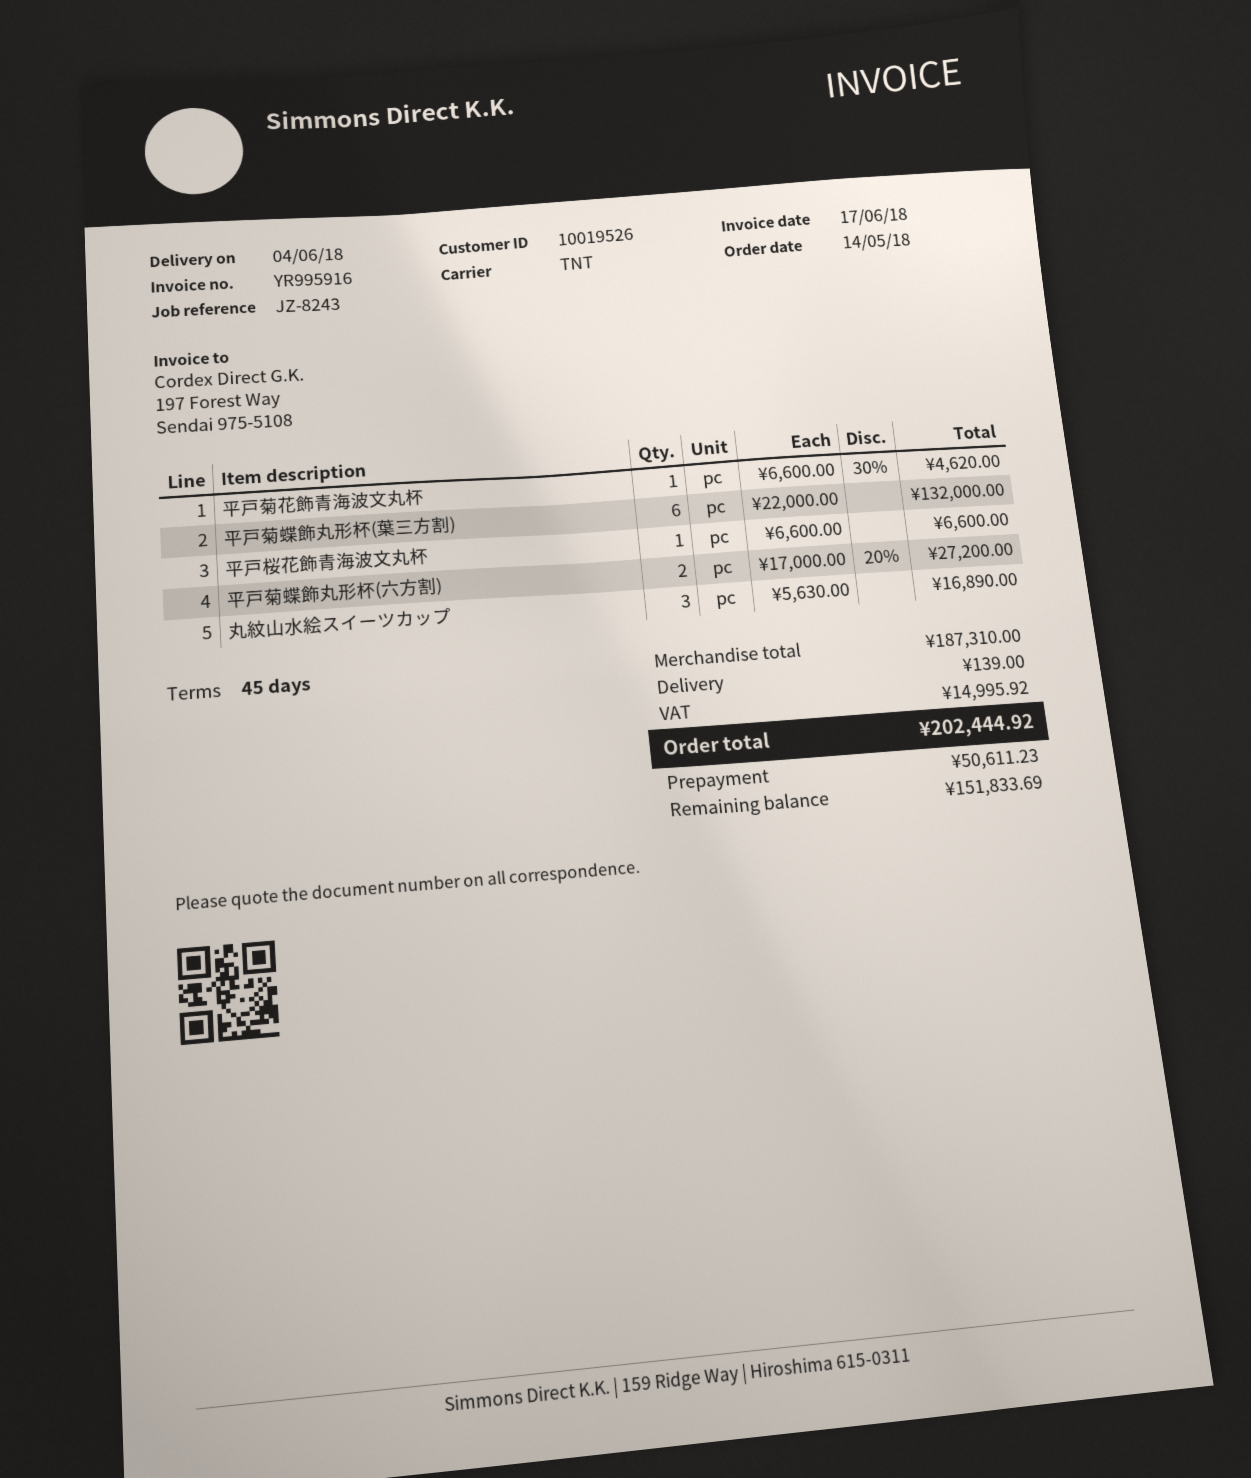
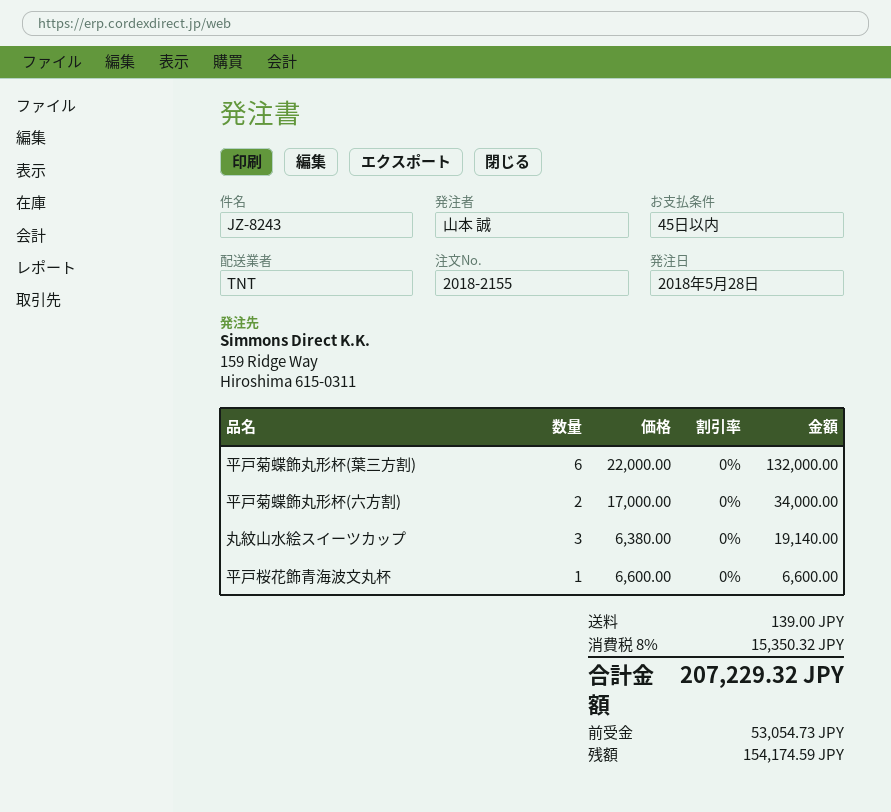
order date: 2018-05-14 -> 2018-05-28
平戸菊花飾青海波文丸杯: 1 x 6600.00 - 30% = 4620.00 -> none
平戸菊蝶飾丸形杯(六方割): 2 x 17000.00 - 20% = 27200.00 -> 2 x 17000.00 = 34000.00
丸紋山水絵スイーツカップ: 3 x 5630.00 = 16890.00 -> 3 x 6380.00 = 19140.00
tax: 14995.92 -> 15350.32
total: 202444.92 -> 207229.32
deposit: 50611.23 -> 53054.73
balance: 151833.69 -> 154174.59

